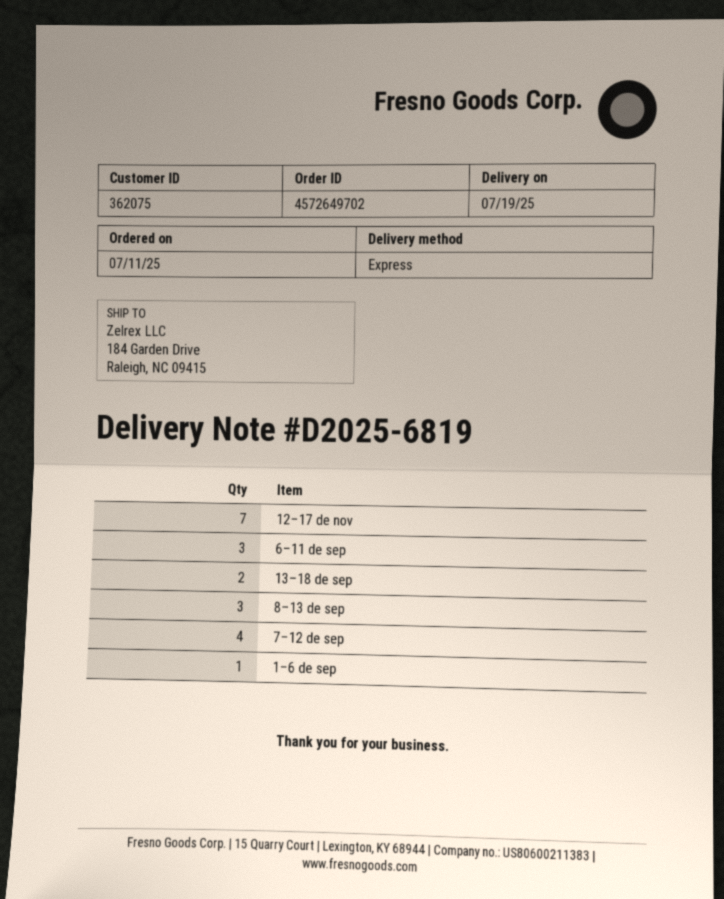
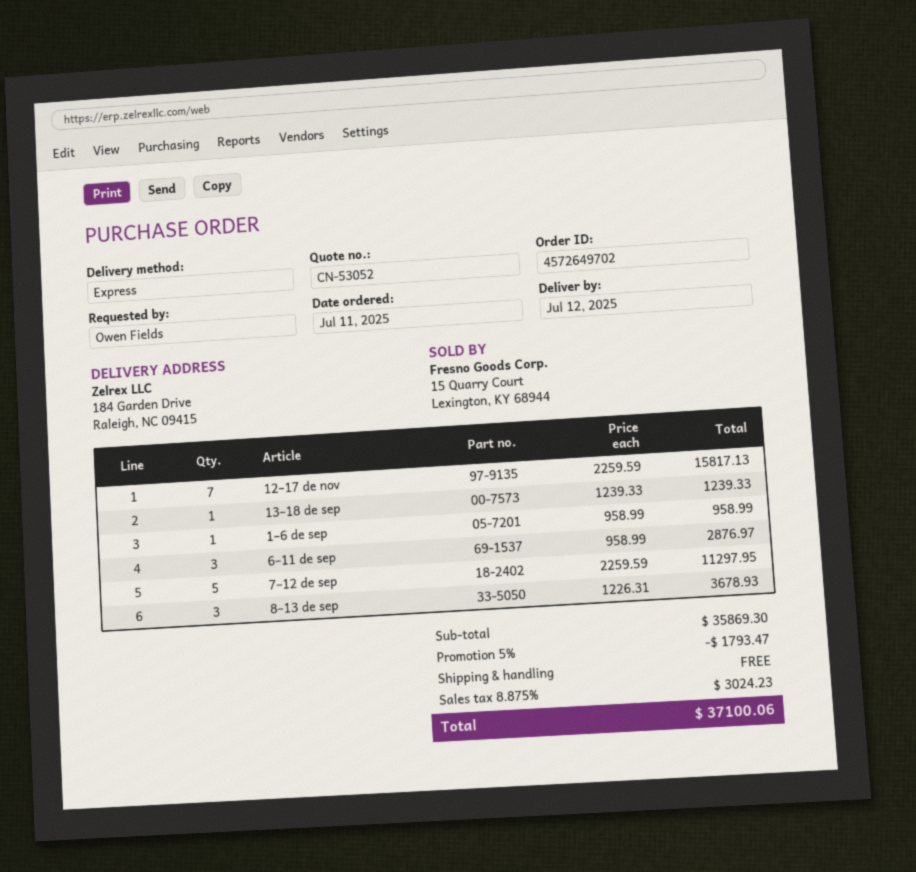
delivery date: 2025-07-19 -> 2025-07-12
13–18 de sep: 2 -> 1
7–12 de sep: 4 -> 5

